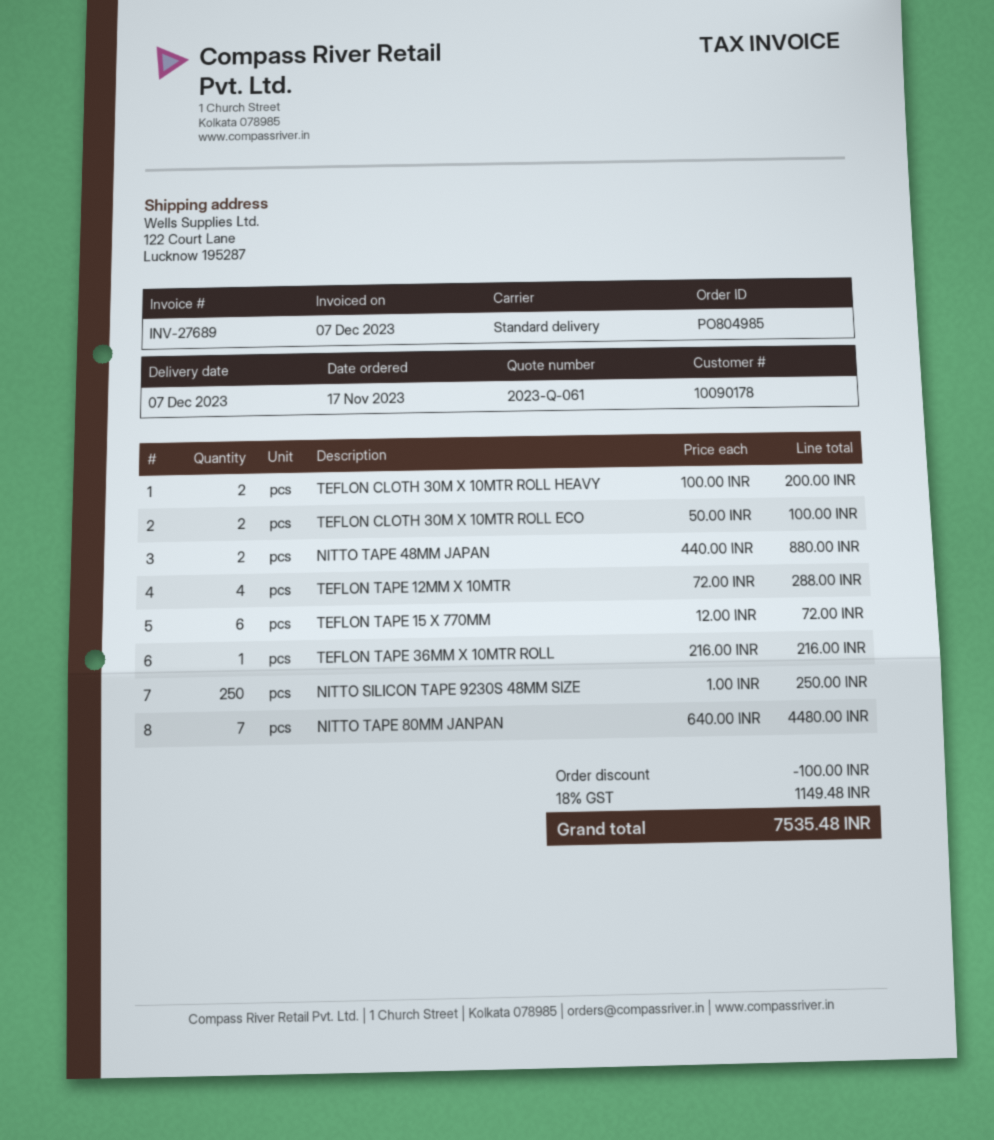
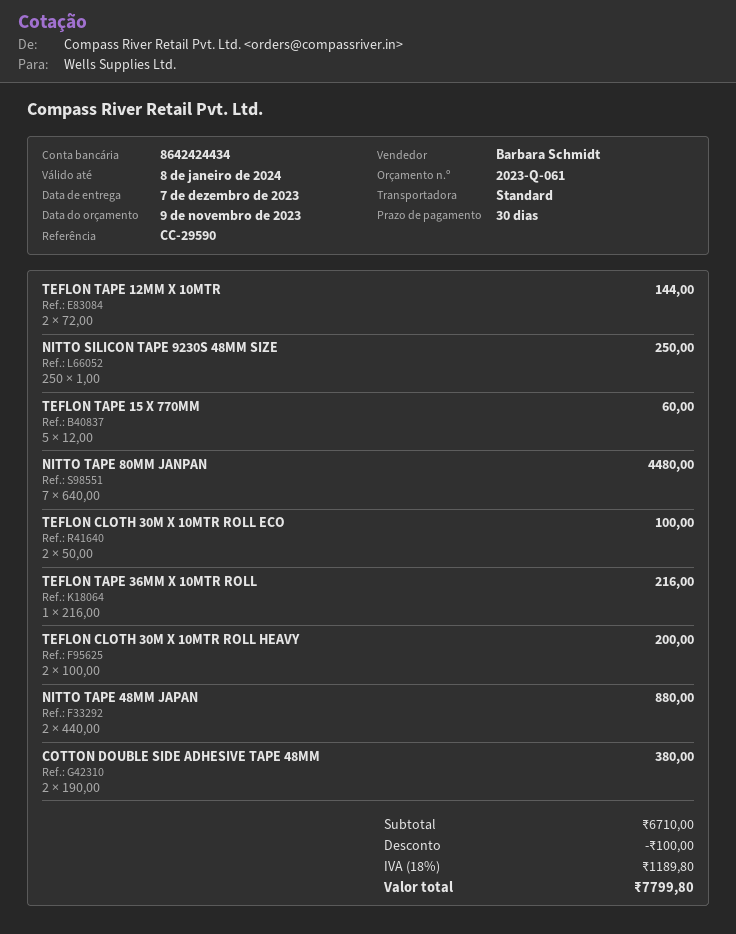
TEFLON TAPE 12MM X 10MTR: 4 x 72.00 = 288.00 -> 2 x 72.00 = 144.00
TEFLON TAPE 15 X 770MM: 6 x 12.00 = 72.00 -> 5 x 12.00 = 60.00
COTTON DOUBLE SIDE ADHESIVE TAPE 48MM: none -> 2 x 190.00 = 380.00
tax: 18% = 1149.48 -> 18% = 1189.80
total: 7535.48 -> 7799.80

